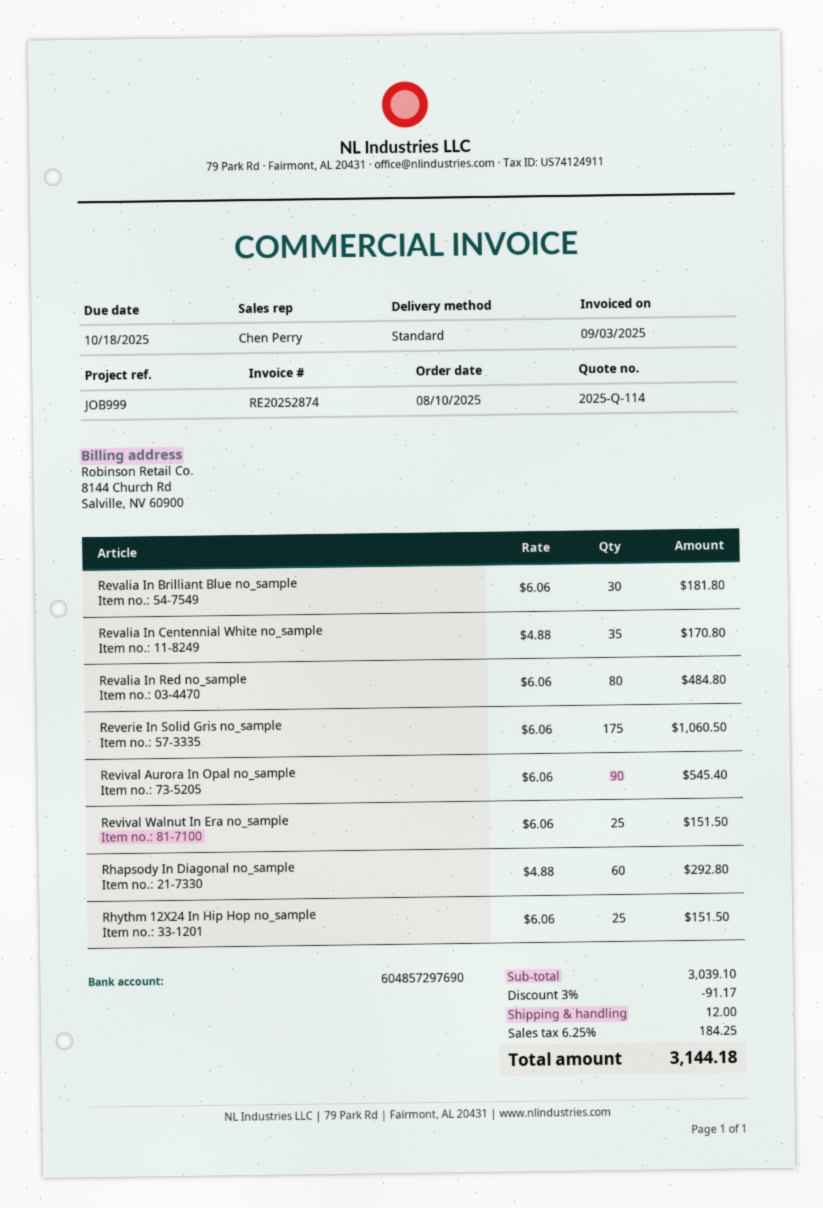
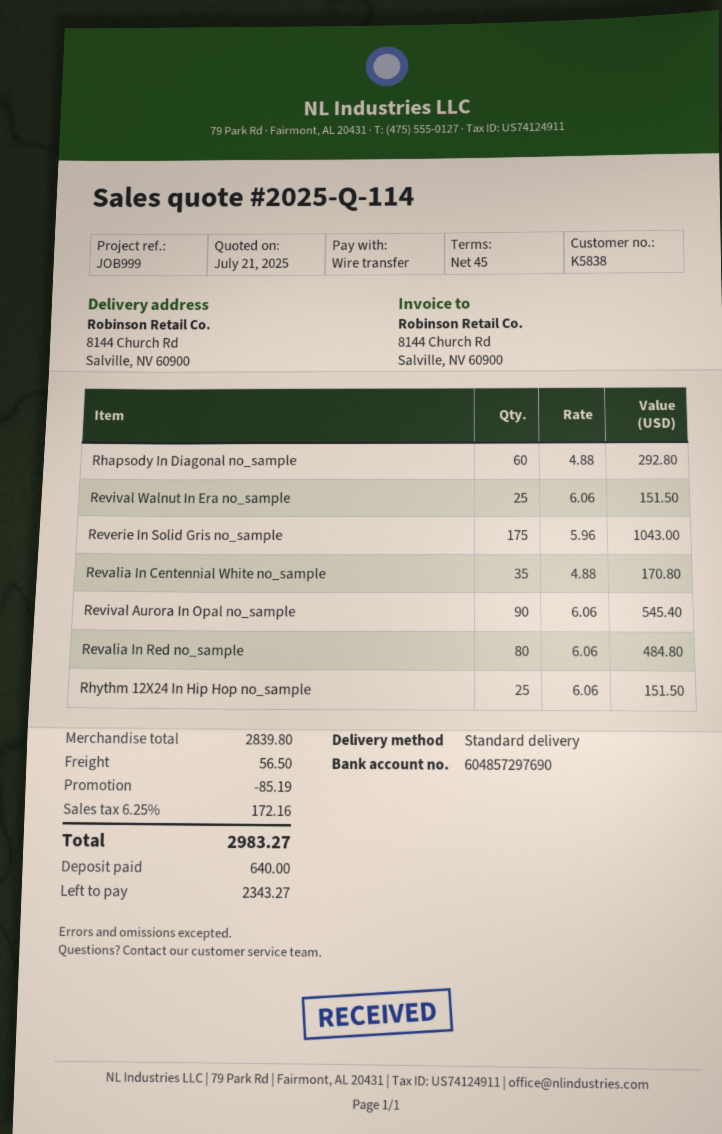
Revalia In Brilliant Blue no_sample: 30 x 6.06 = 181.80 -> none
Reverie In Solid Gris no_sample: 175 x 6.06 = 1060.50 -> 175 x 5.96 = 1043.00
subtotal: 3039.10 -> 2839.80
discount: 91.17 -> 85.19
shipping: 12.00 -> 56.50
tax: 6.25% = 184.25 -> 6.25% = 172.16
total: 3144.18 -> 2983.27

